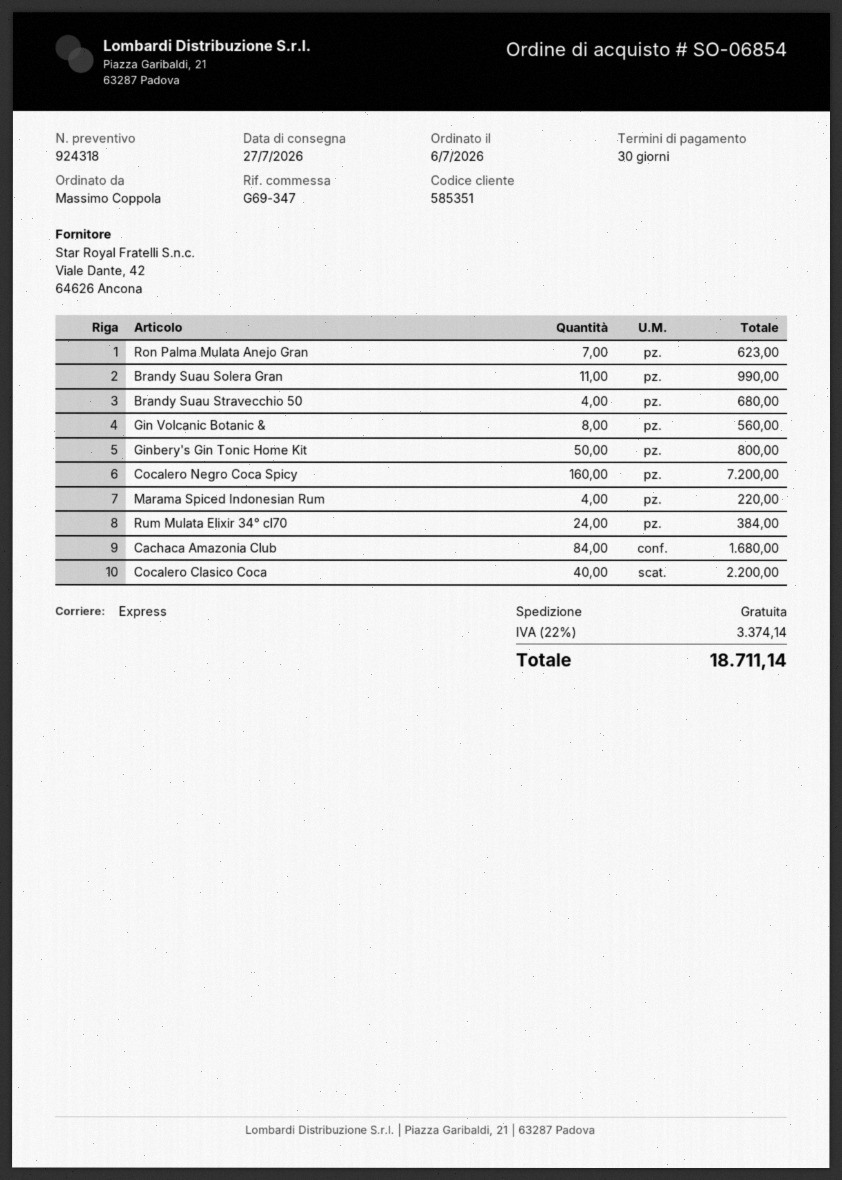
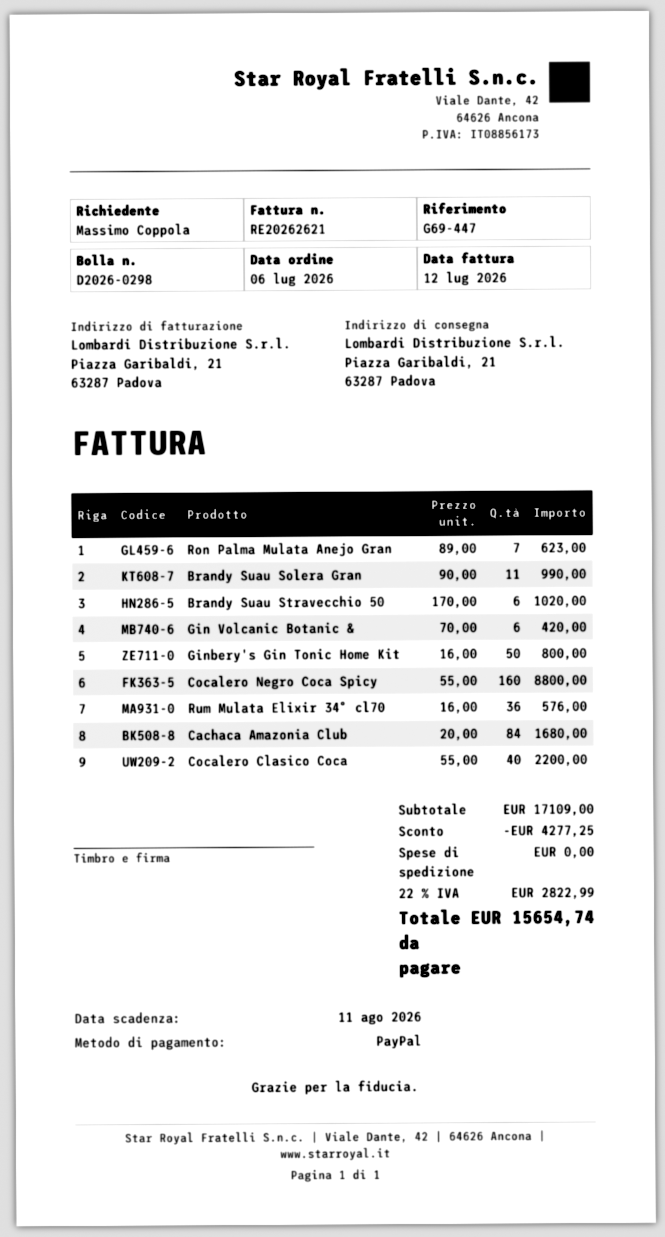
reference: G69-347 -> G69-447
Brandy Suau Stravecchio 50: 4 for 680.00 -> 6 for 1020.00
Gin Volcanic Botanic &: 8 for 560.00 -> 6 for 420.00
Cocalero Negro Coca Spicy: 160 for 7200.00 -> 160 for 8800.00
Marama Spiced Indonesian Rum: 4 for 220.00 -> none
Rum Mulata Elixir 34° cl70: 24 for 384.00 -> 36 for 576.00
discount: none -> 4277.25
tax: 22% = 3374.14 -> 22% = 2822.99
total: 18711.14 -> 15654.74

